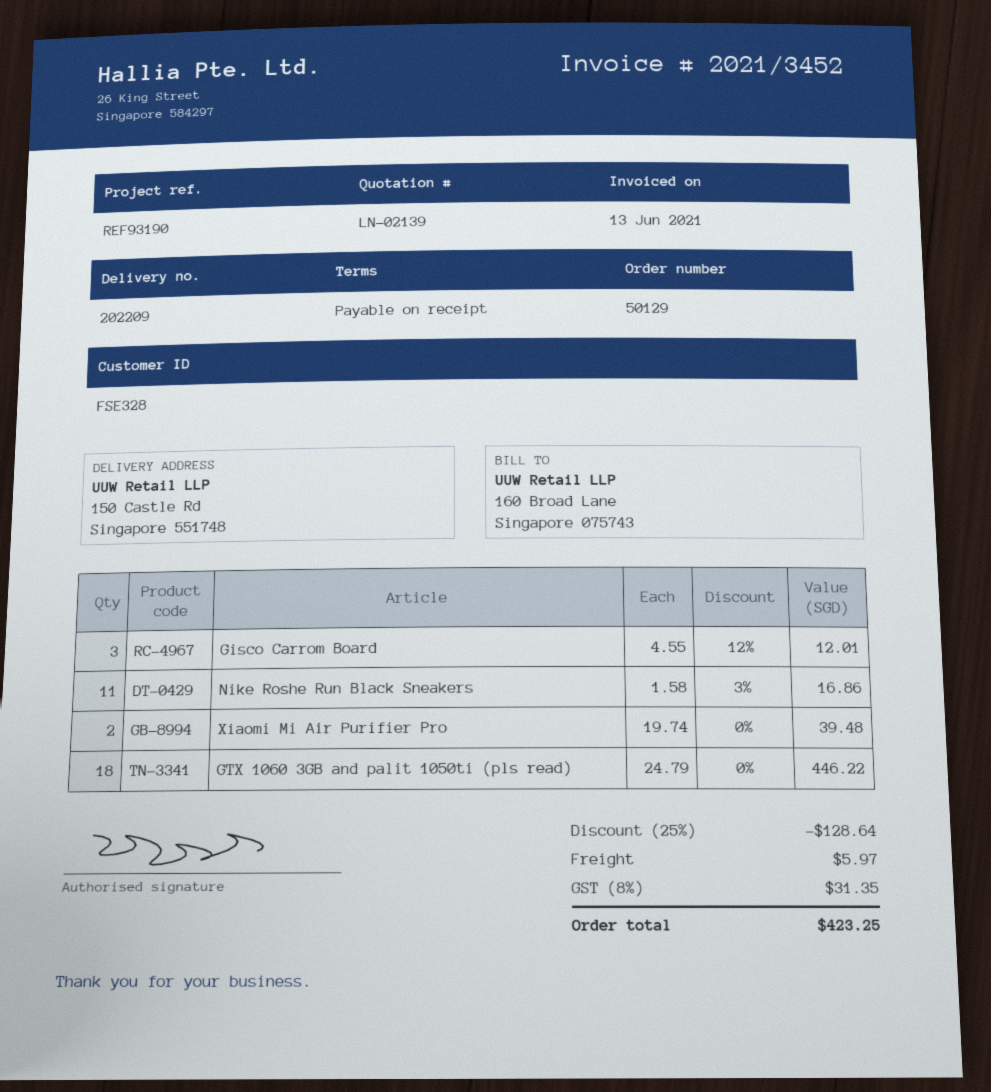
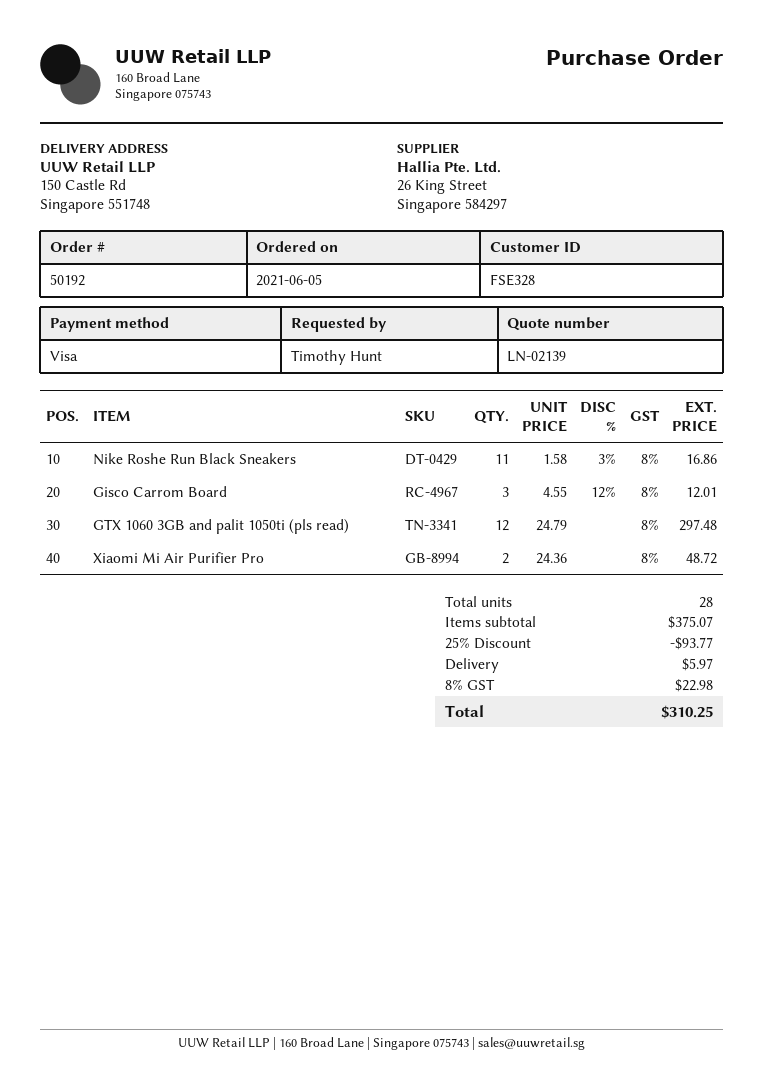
order number: 50129 -> 50192
Xiaomi Mi Air Purifier Pro: 2 x 19.74 = 39.48 -> 2 x 24.36 = 48.72
GTX 1060 3GB and palit 1050ti (pls read): 18 x 24.79 = 446.22 -> 12 x 24.79 = 297.48
discount: 25% = 128.64 -> 25% = 93.77
tax: 8% = 31.35 -> 8% = 22.98
total: 423.25 -> 310.25

